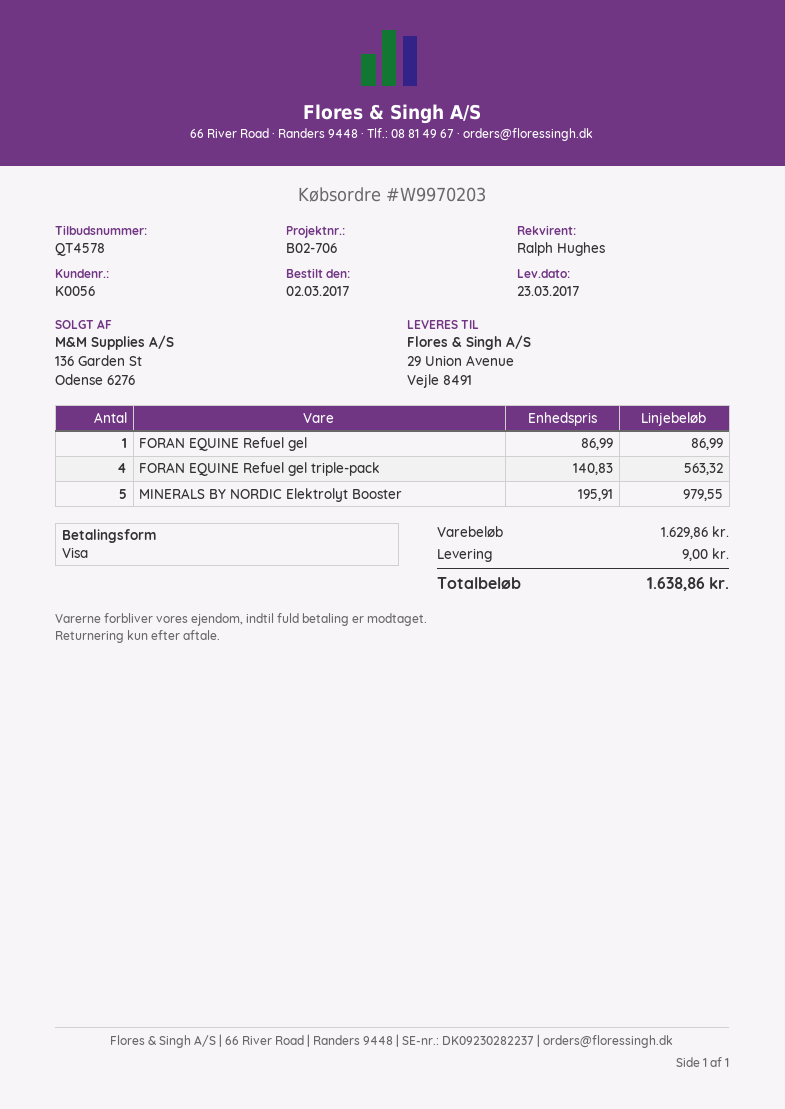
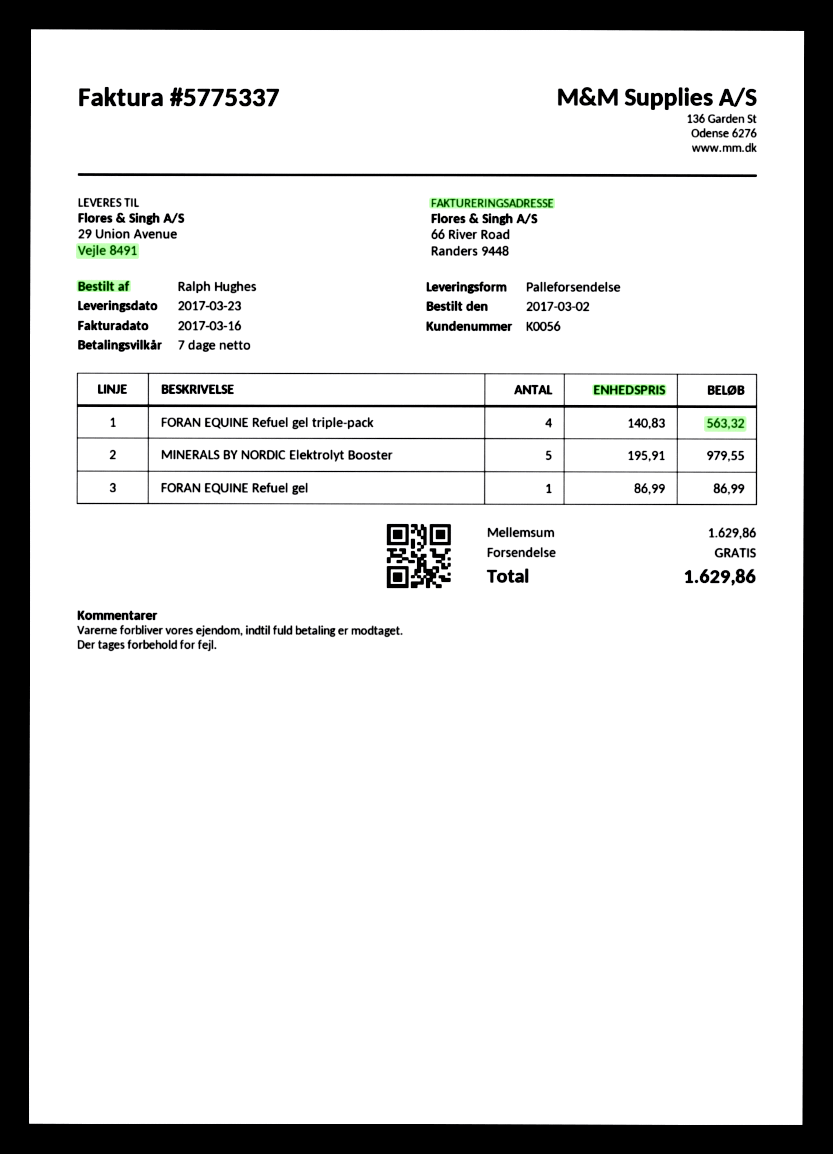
shipping: 9.00 -> 0.00
total: 1638.86 -> 1629.86

